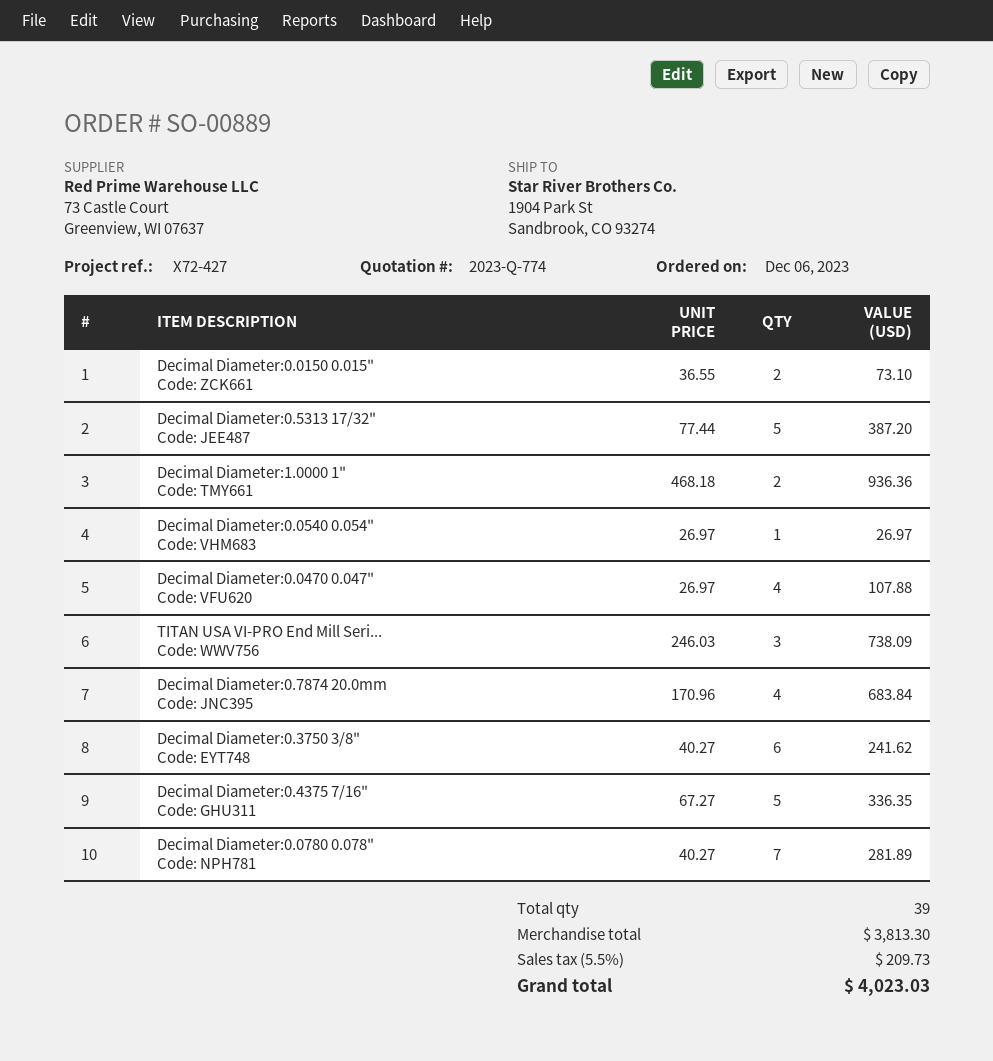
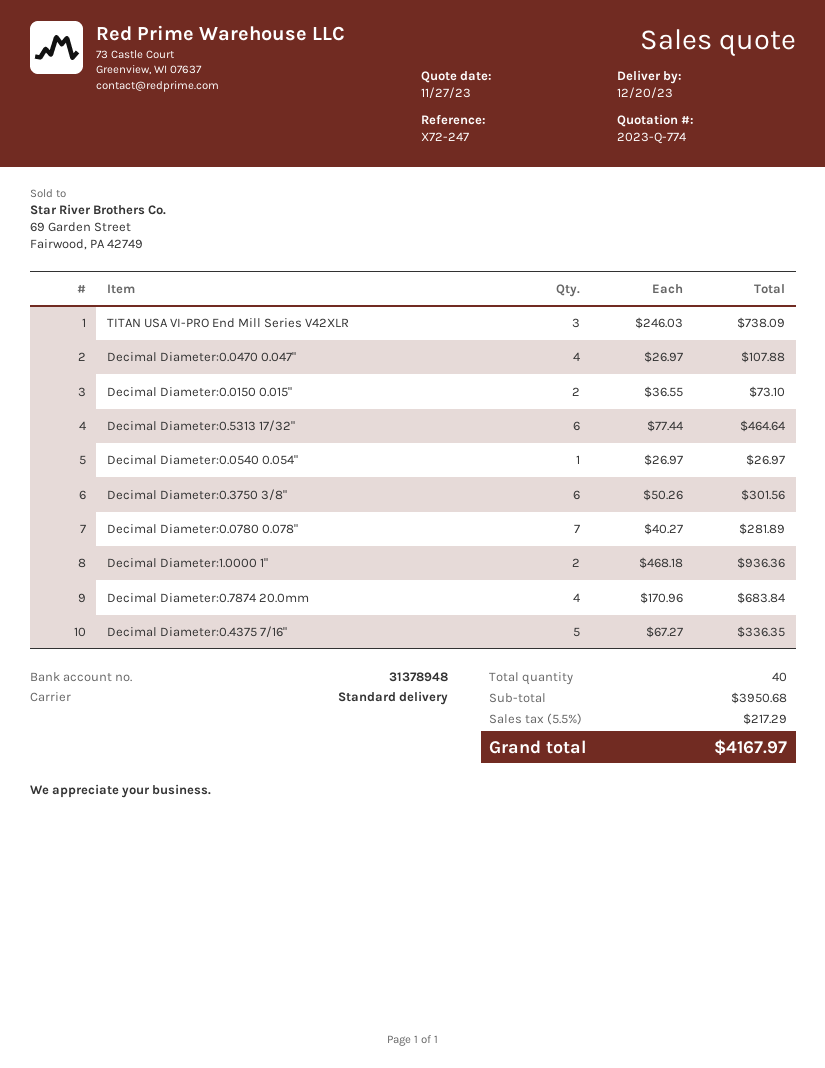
reference: X72-427 -> X72-247
Decimal Diameter:0.5313 17/32": 5 x 77.44 = 387.20 -> 6 x 77.44 = 464.64
Decimal Diameter:0.3750 3/8": 6 x 40.27 = 241.62 -> 6 x 50.26 = 301.56
total quantity: 39 -> 40
subtotal: 3813.30 -> 3950.68
tax: 5.5% = 209.73 -> 5.5% = 217.29
total: 4023.03 -> 4167.97

